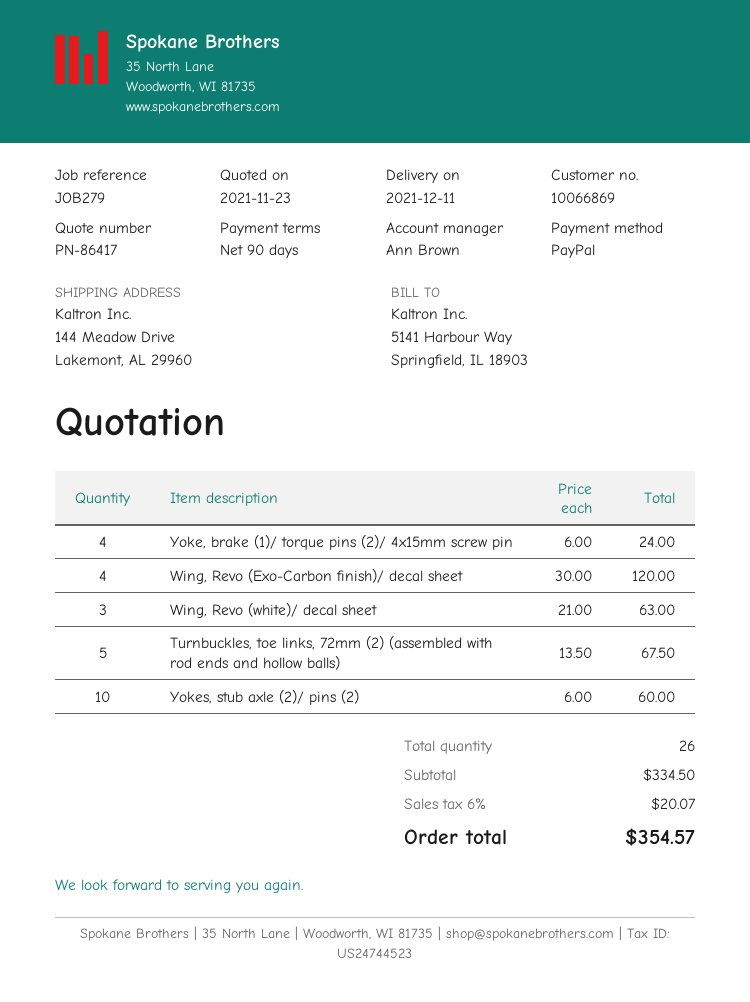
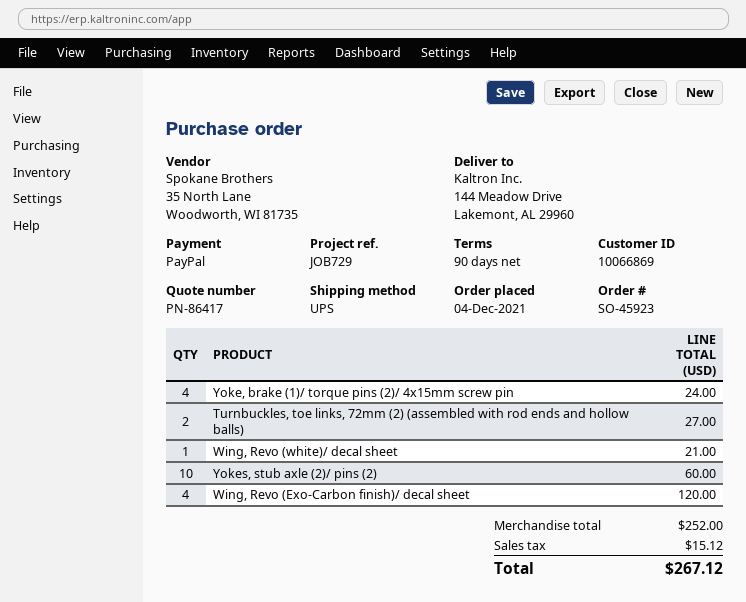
reference: JOB279 -> JOB729
Wing, Revo (white)/ decal sheet: 3 for 63.00 -> 1 for 21.00
Turnbuckles, toe links, 72mm (2) (assembled with rod ends and hollow balls): 5 for 67.50 -> 2 for 27.00
subtotal: 334.50 -> 252.00
tax: 20.07 -> 15.12
total: 354.57 -> 267.12

